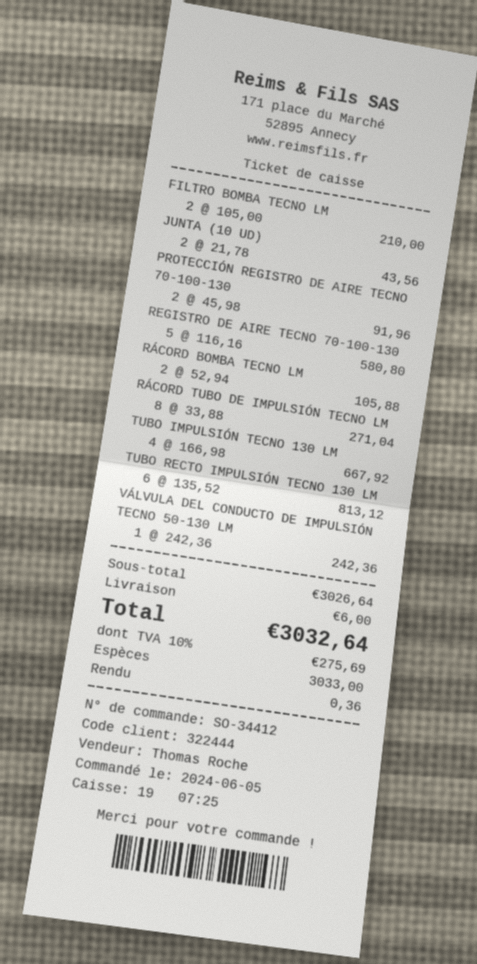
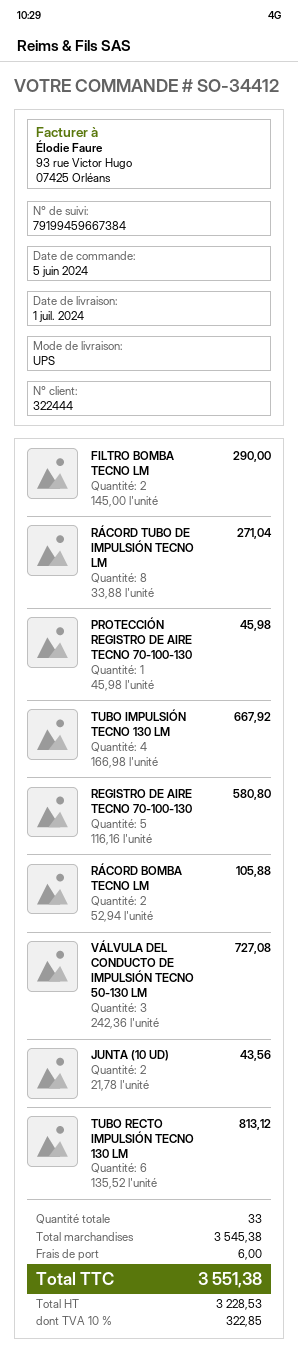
FILTRO BOMBA TECNO LM: 2 x 105.00 = 210.00 -> 2 x 145.00 = 290.00
PROTECCIÓN REGISTRO DE AIRE TECNO 70-100-130: 2 x 45.98 = 91.96 -> 1 x 45.98 = 45.98
VÁLVULA DEL CONDUCTO DE IMPULSIÓN TECNO 50-130 LM: 1 x 242.36 = 242.36 -> 3 x 242.36 = 727.08
subtotal: 3026.64 -> 3545.38
tax: 10% = 275.69 -> 10% = 322.85
total: 3032.64 -> 3551.38

